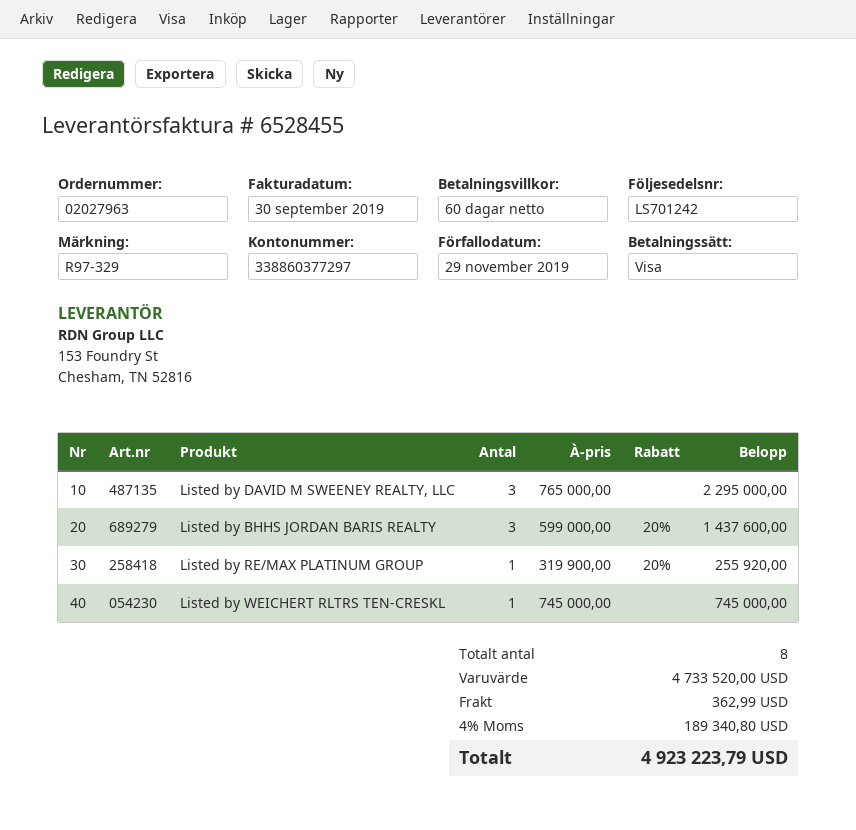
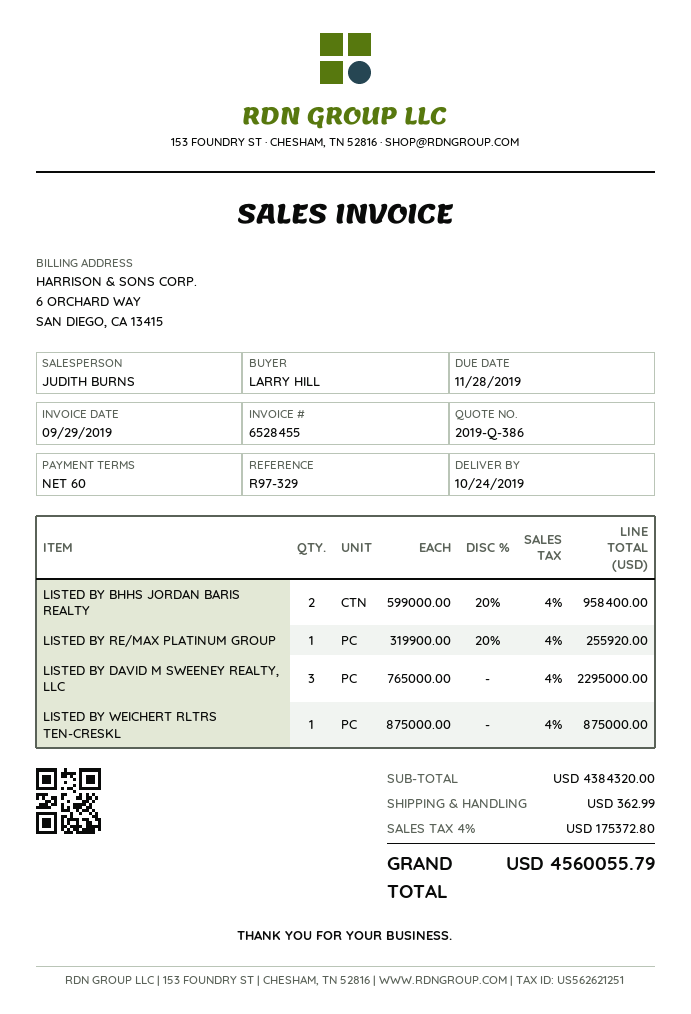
invoice date: 2019-09-30 -> 2019-09-29
due date: 2019-11-29 -> 2019-11-28
Listed by BHHS JORDAN BARIS REALTY: 3 x 599000.00 - 20% = 1437600.00 -> 2 x 599000.00 - 20% = 958400.00
Listed by WEICHERT RLTRS TEN-CRESKL: 1 x 745000.00 = 745000.00 -> 1 x 875000.00 = 875000.00
subtotal: 4733520.00 -> 4384320.00
tax: 4% = 189340.80 -> 4% = 175372.80
total: 4923223.79 -> 4560055.79

